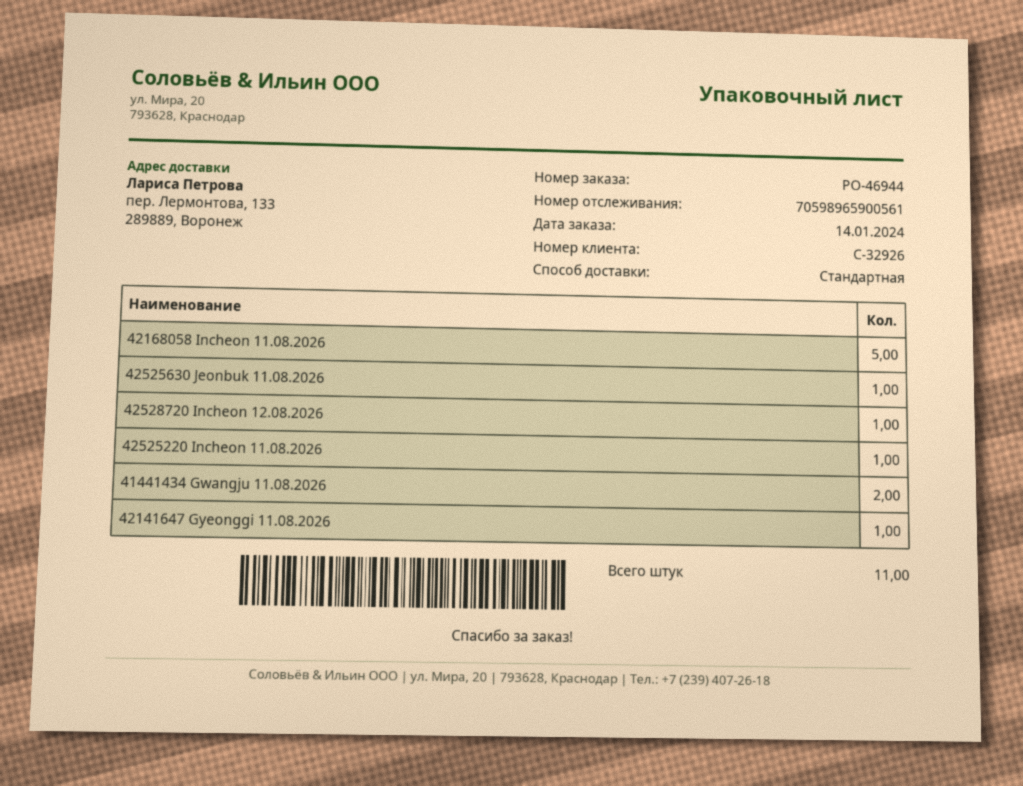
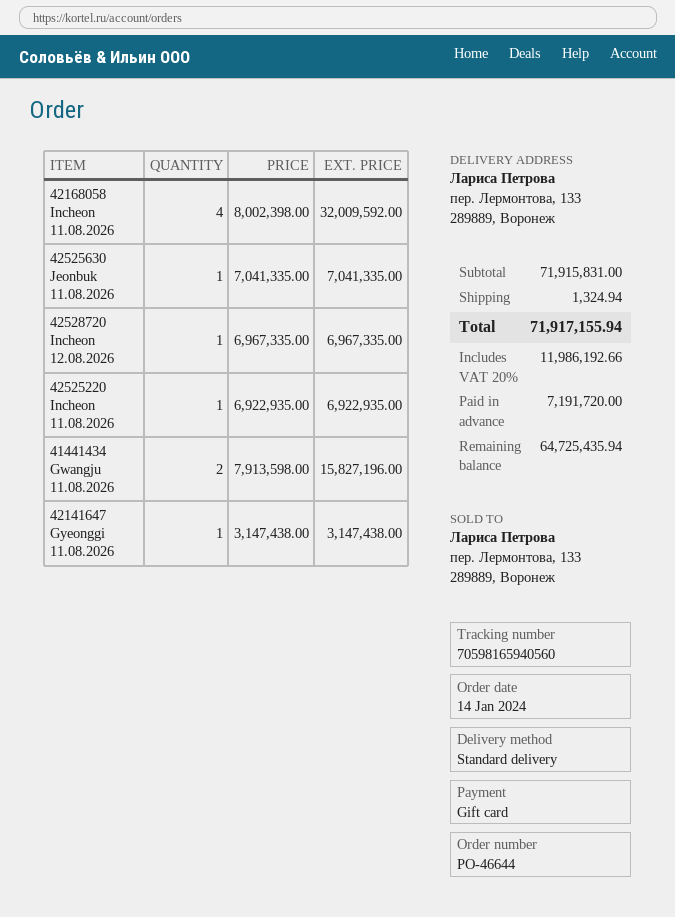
order number: PO-46944 -> PO-46644
tracking number: 70598965900561 -> 70598165940560
42168058 Incheon 11.08.2026: 5 -> 4

